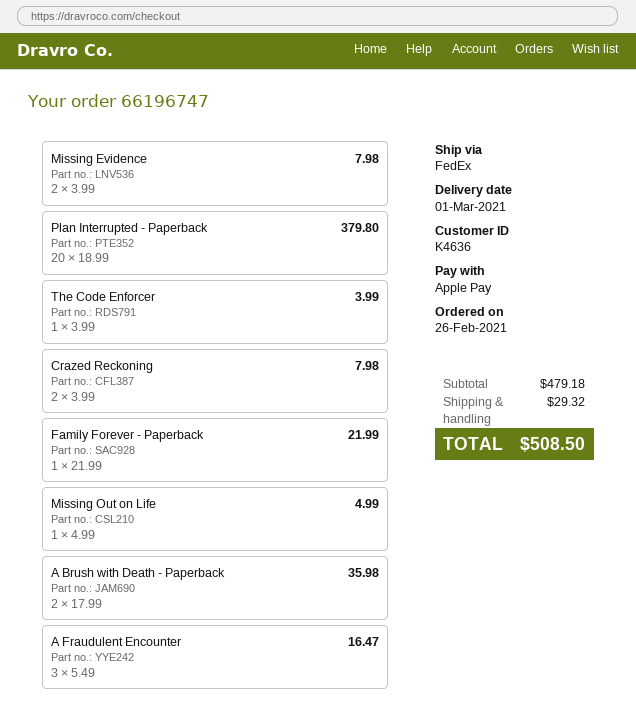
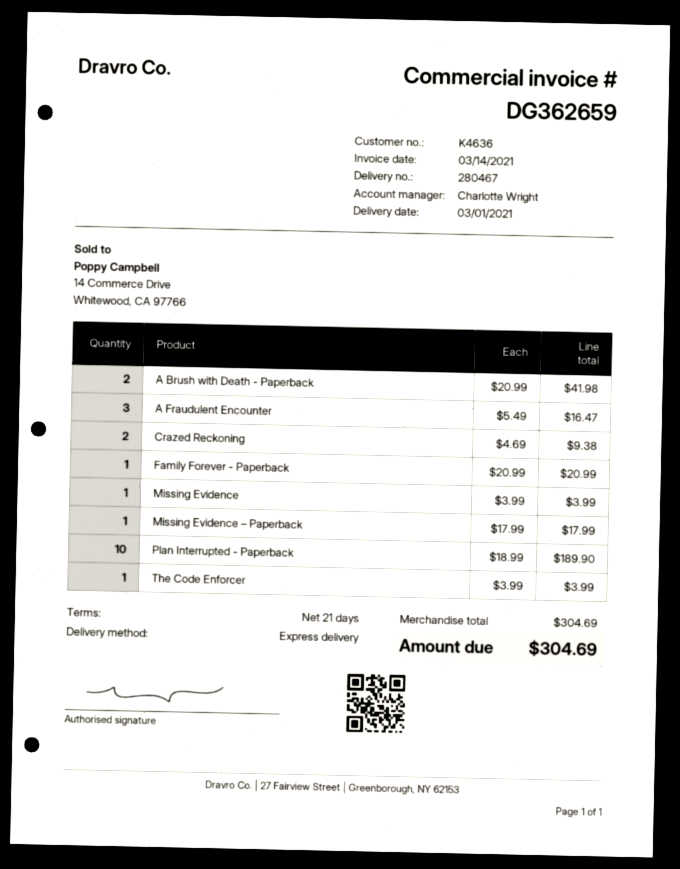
shipping method: FedEx -> express
Missing Evidence: 2 x 3.99 = 7.98 -> 1 x 3.99 = 3.99
Plan Interrupted - Paperback: 20 x 18.99 = 379.80 -> 10 x 18.99 = 189.90
Crazed Reckoning: 2 x 3.99 = 7.98 -> 2 x 4.69 = 9.38
Family Forever - Paperback: 1 x 21.99 = 21.99 -> 1 x 20.99 = 20.99
Missing Out on Life: 1 x 4.99 = 4.99 -> none
A Brush with Death - Paperback: 2 x 17.99 = 35.98 -> 2 x 20.99 = 41.98
Missing Evidence – Paperback: none -> 1 x 17.99 = 17.99
subtotal: 479.18 -> 304.69
shipping: 29.32 -> none
total: 508.50 -> 304.69

